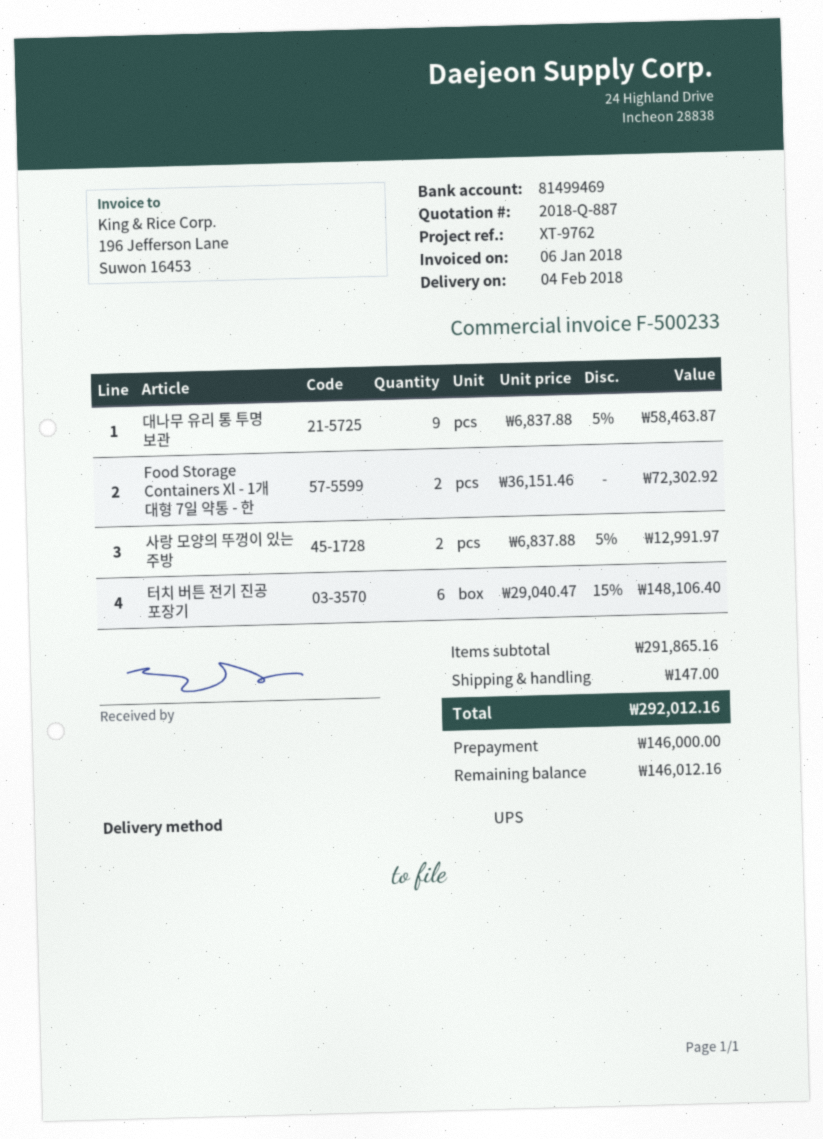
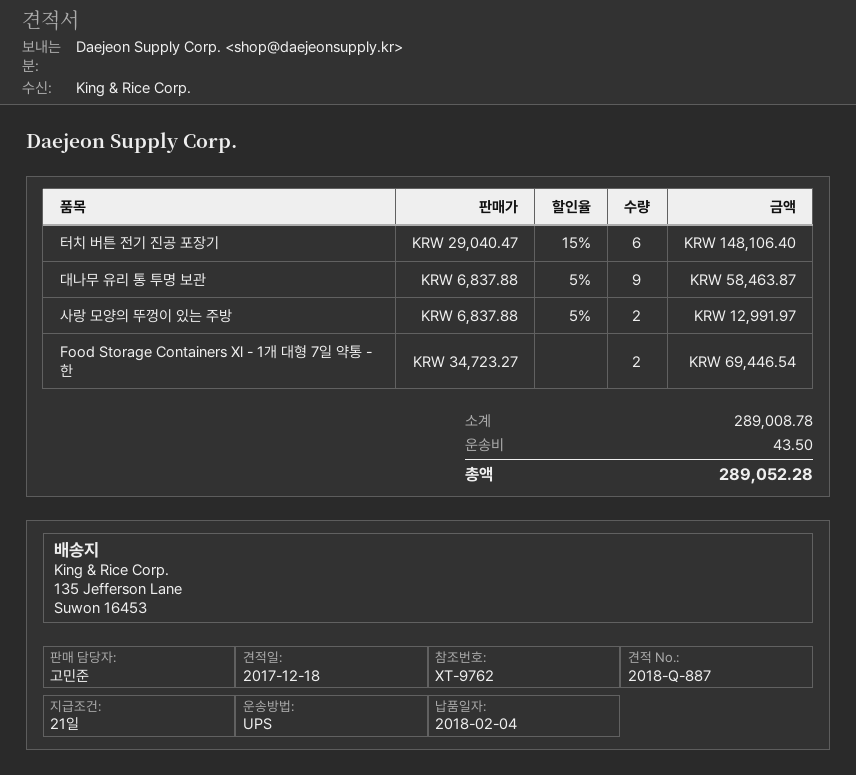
Food Storage Containers Xl - 1개 대형 7일 약통 - 한: 2 x 36151.46 = 72302.92 -> 2 x 34723.27 = 69446.54
subtotal: 291865.16 -> 289008.78
shipping: 147.00 -> 43.50
total: 292012.16 -> 289052.28

